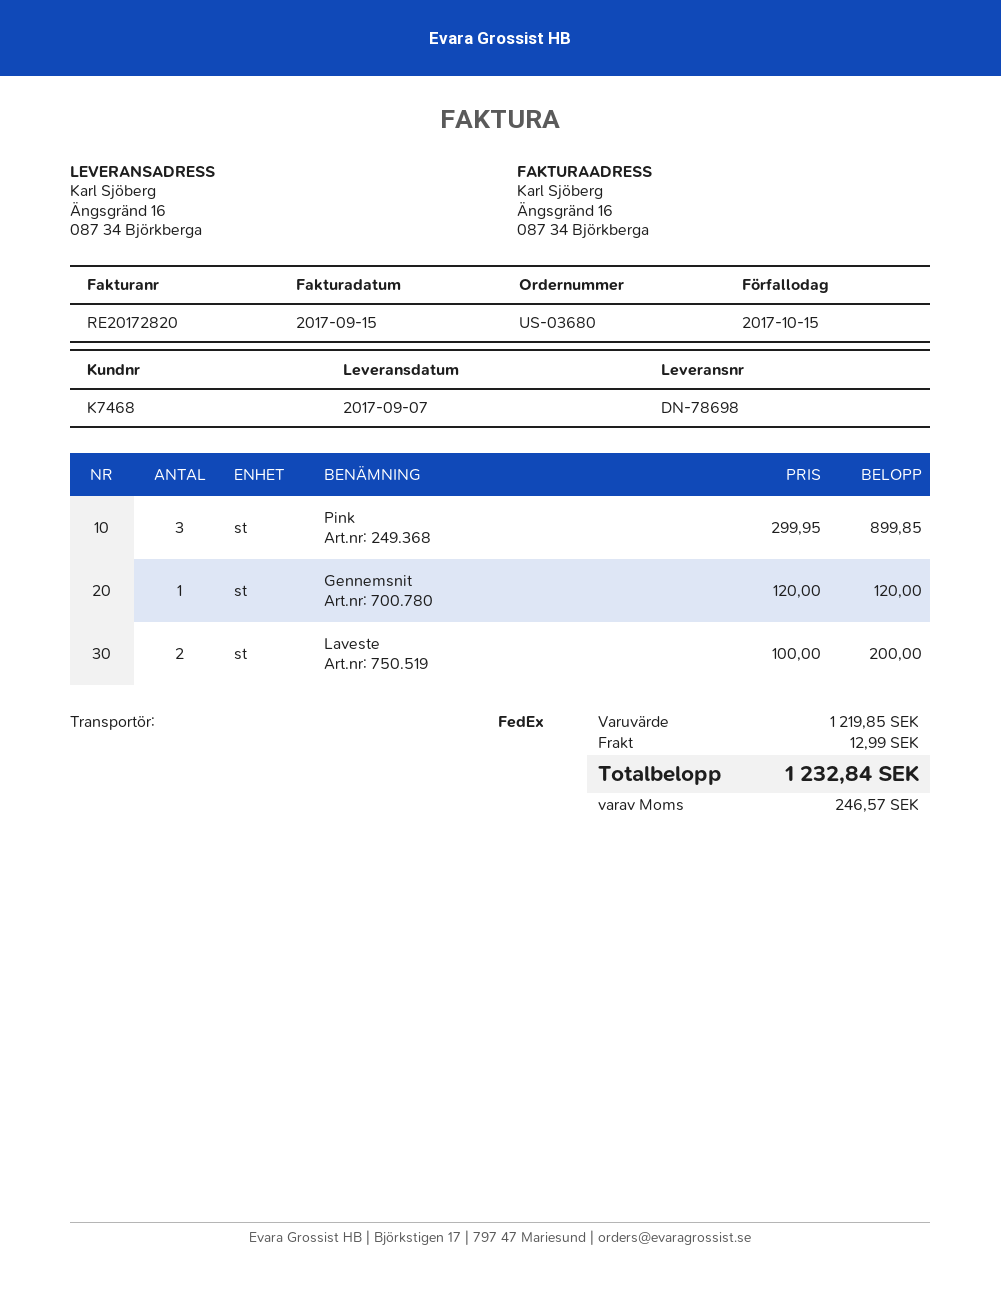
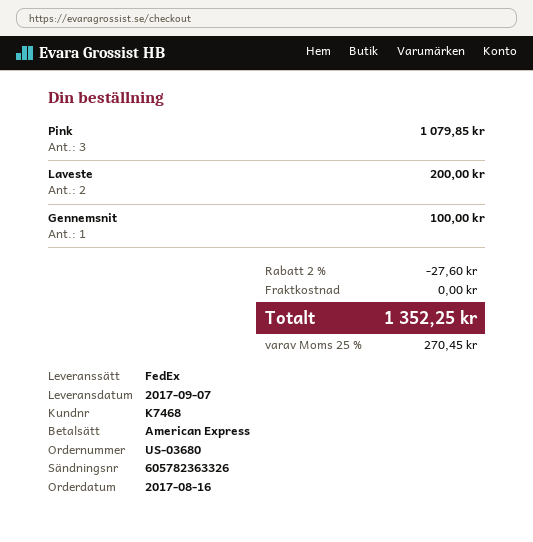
Pink: 3 for 899.85 -> 3 for 1079.85
Gennemsnit: 1 for 120.00 -> 1 for 100.00
discount: none -> 2% = 27.60
shipping: 12.99 -> 0.00
tax: 246.57 -> 270.45
total: 1232.84 -> 1352.25

